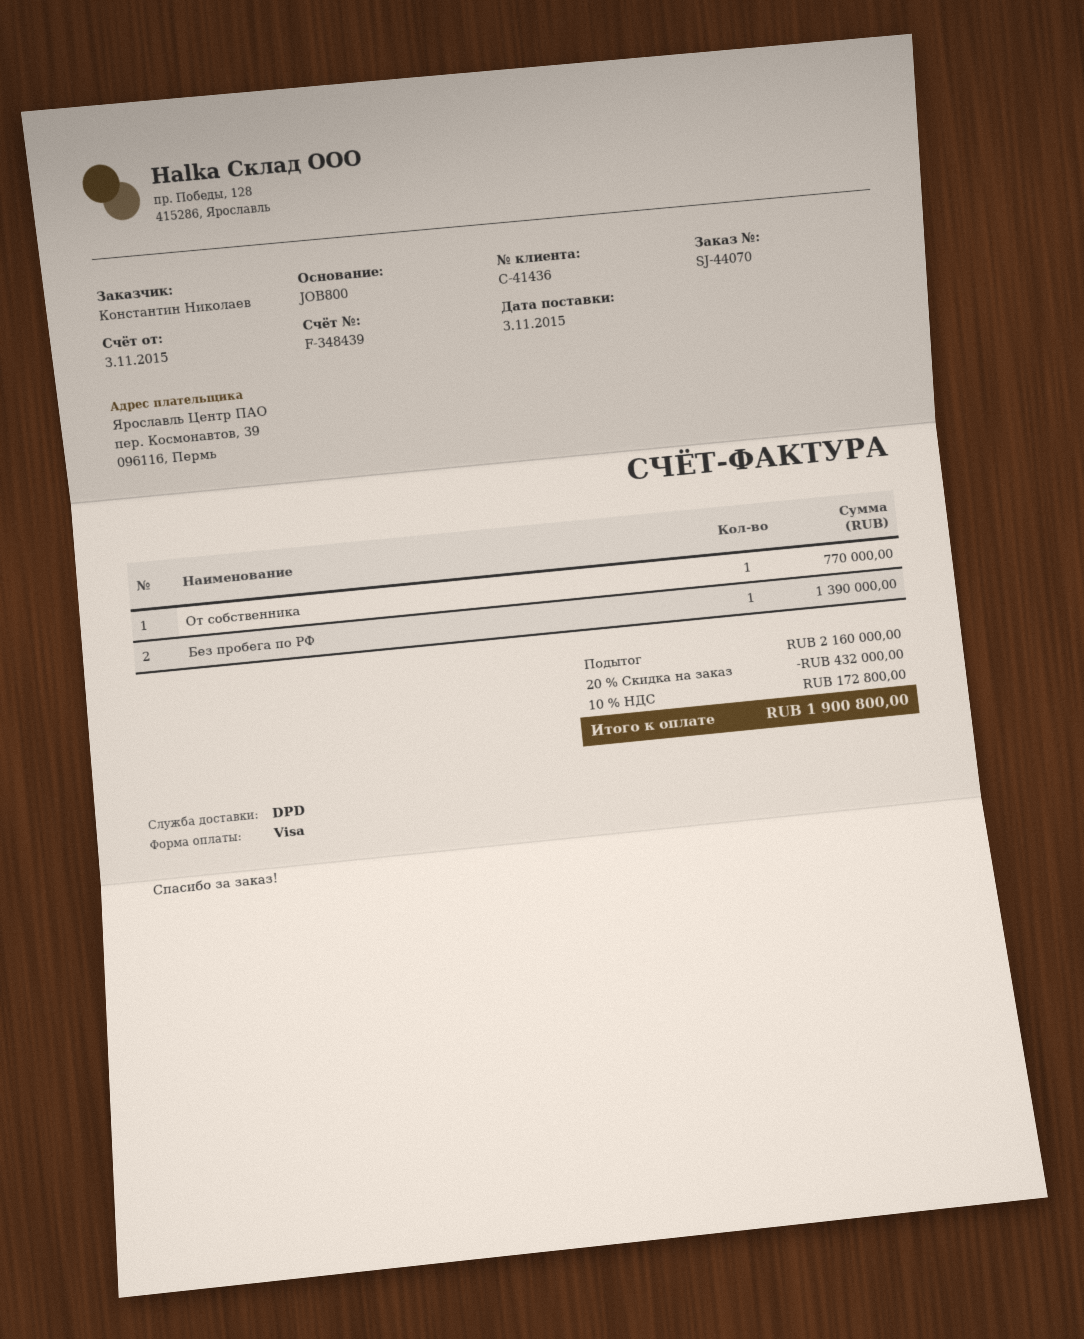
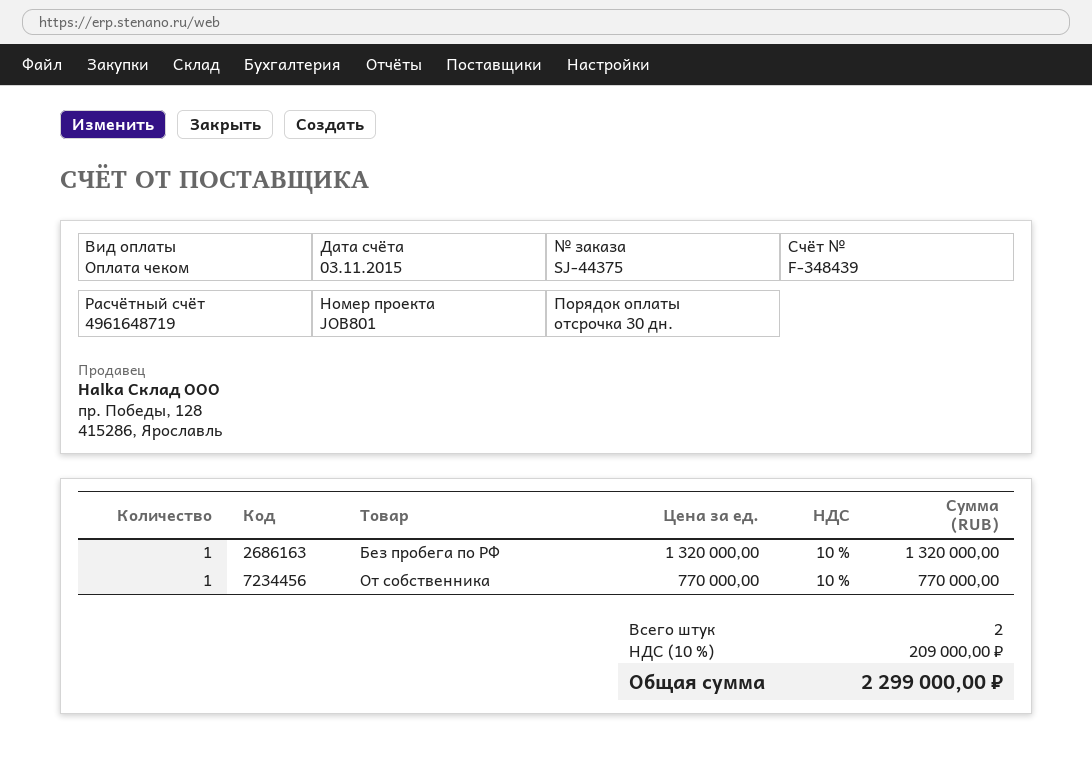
order number: SJ-44070 -> SJ-44375
reference: JOB800 -> JOB801
payment method: Visa -> cheque
Без пробега по РФ: 1 for 1390000.00 -> 1 for 1320000.00
discount: 20% = 432000.00 -> none
tax: 10% = 172800.00 -> 10% = 209000.00
total: 1900800.00 -> 2299000.00

